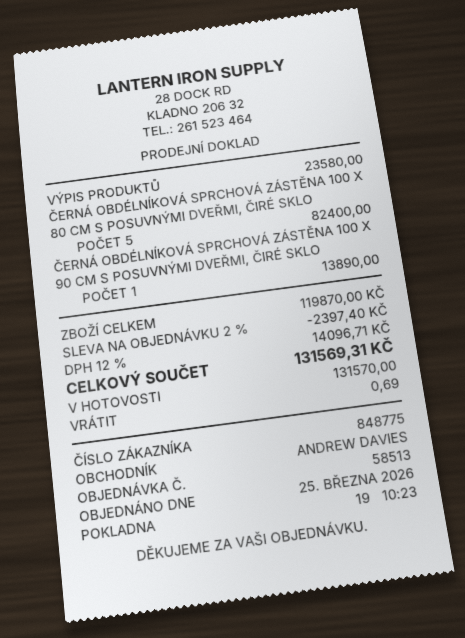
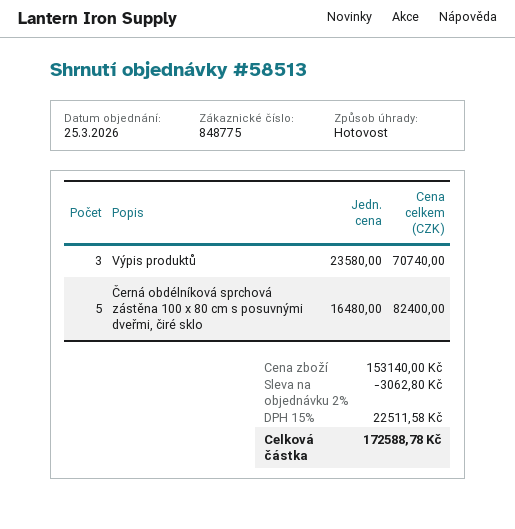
VÝPIS PRODUKTŮ: 1 for 23580.00 -> 3 for 70740.00
ČERNÁ OBDÉLNÍKOVÁ SPRCHOVÁ ZÁSTĚNA 100 X 90 CM S POSUVNÝMI DVEŘMI, ČIRÉ SKLO: 1 for 13890.00 -> none
subtotal: 119870.00 -> 153140.00
discount: 2% = 2397.40 -> 2% = 3062.80
tax: 12% = 14096.71 -> 15% = 22511.58
total: 131569.31 -> 172588.78

